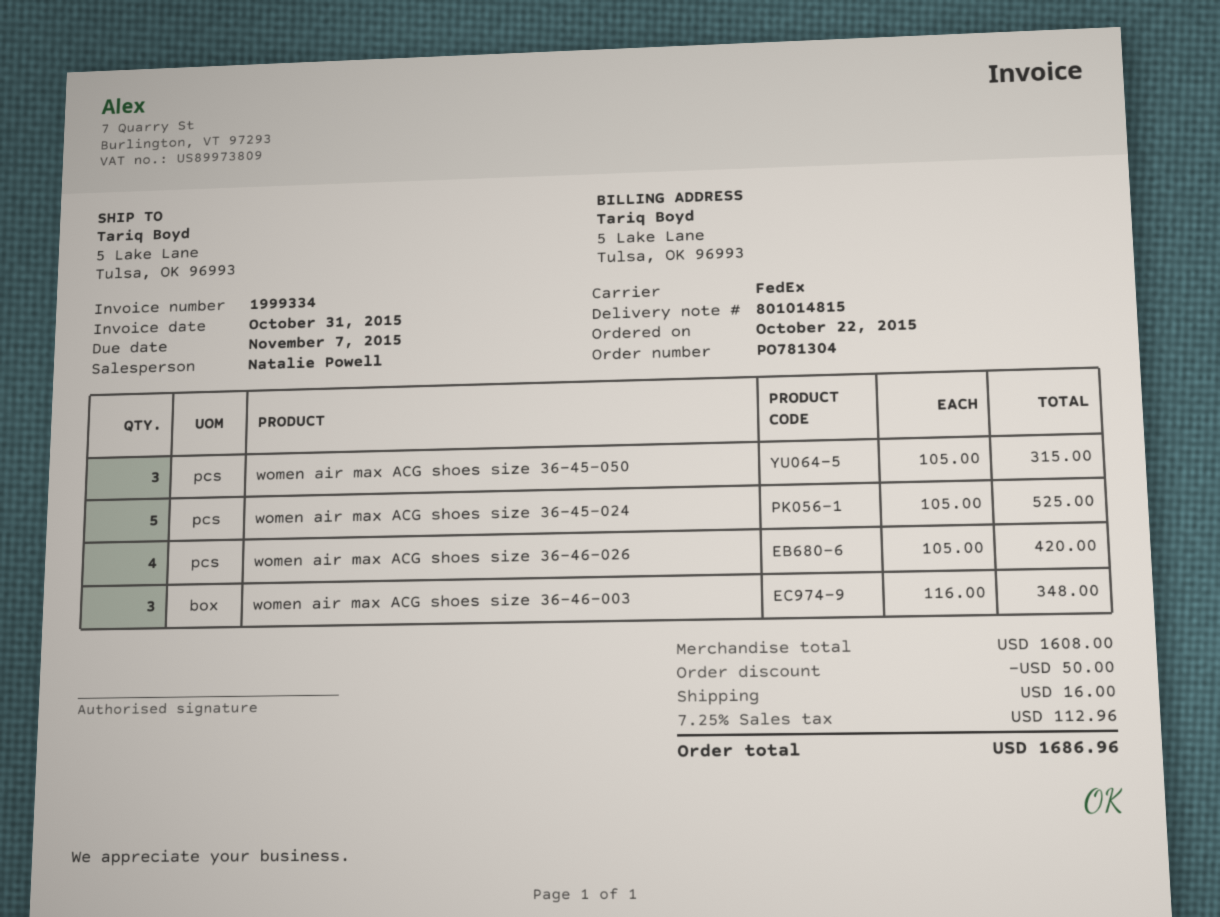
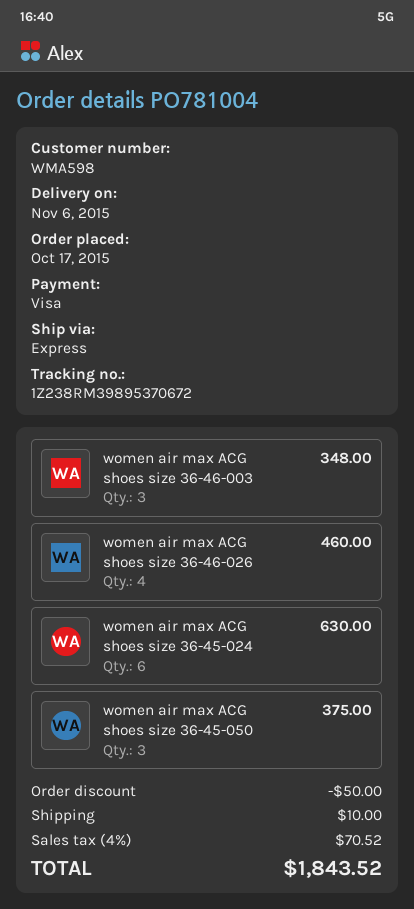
order number: PO781304 -> PO781004
order date: 2015-10-22 -> 2015-10-17
shipping method: FedEx -> express
women air max ACG shoes size 36-45-050: 3 for 315.00 -> 3 for 375.00
women air max ACG shoes size 36-45-024: 5 for 525.00 -> 6 for 630.00
women air max ACG shoes size 36-46-026: 4 for 420.00 -> 4 for 460.00
shipping: 16.00 -> 10.00
tax: 7.25% = 112.96 -> 4% = 70.52
total: 1686.96 -> 1843.52

